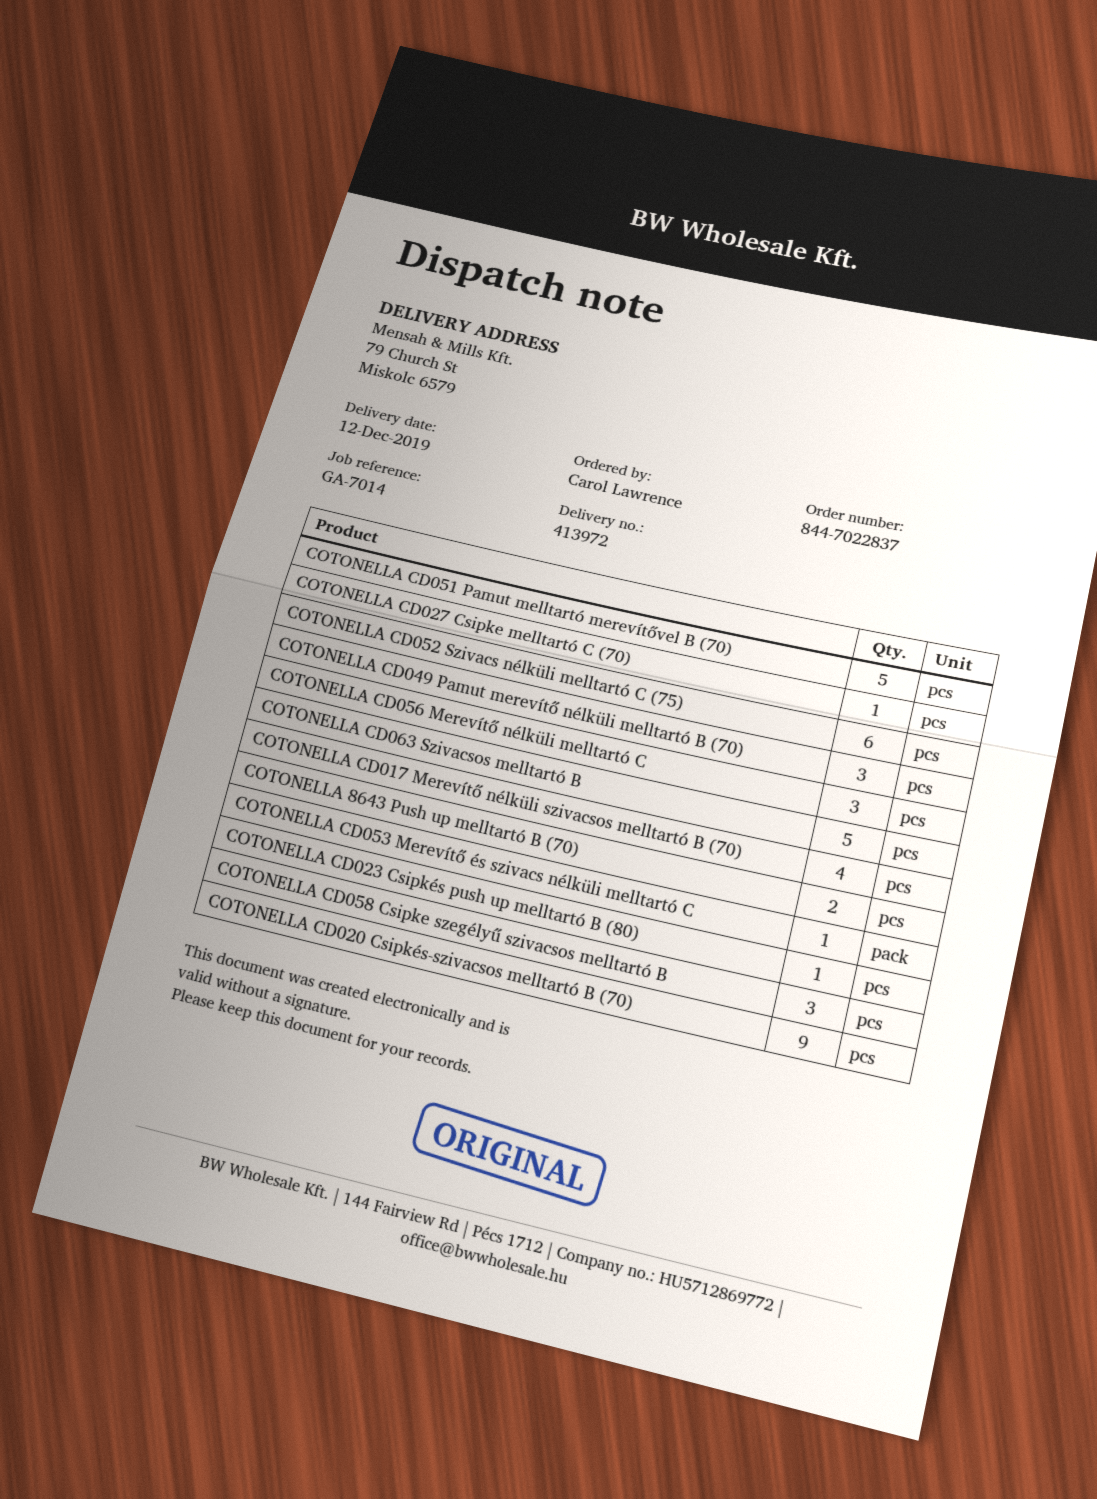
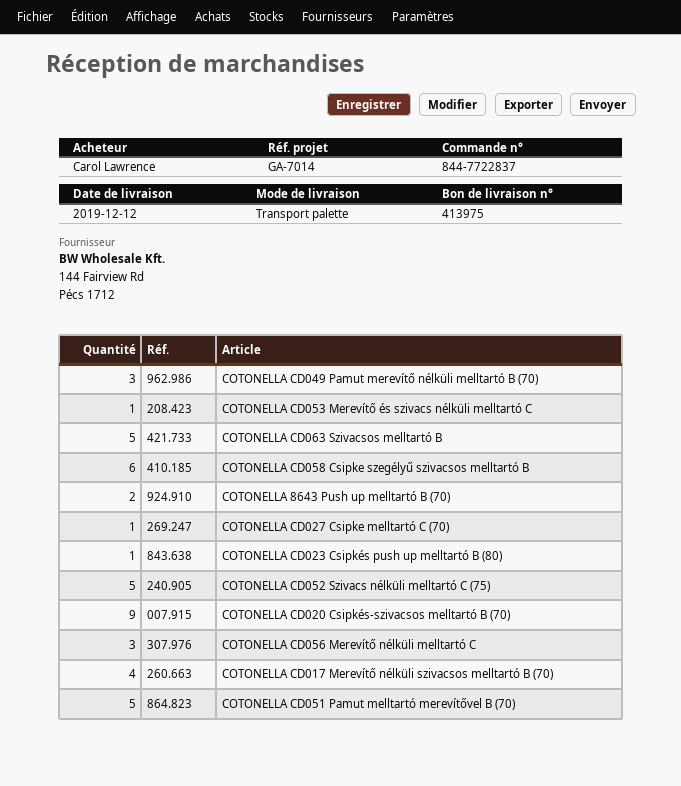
order number: 844-7022837 -> 844-7722837
delivery note number: 413972 -> 413975
COTONELLA CD052 Szivacs nélküli melltartó C (75): 6 -> 5
COTONELLA CD058 Csipke szegélyű szivacsos melltartó B: 3 -> 6

